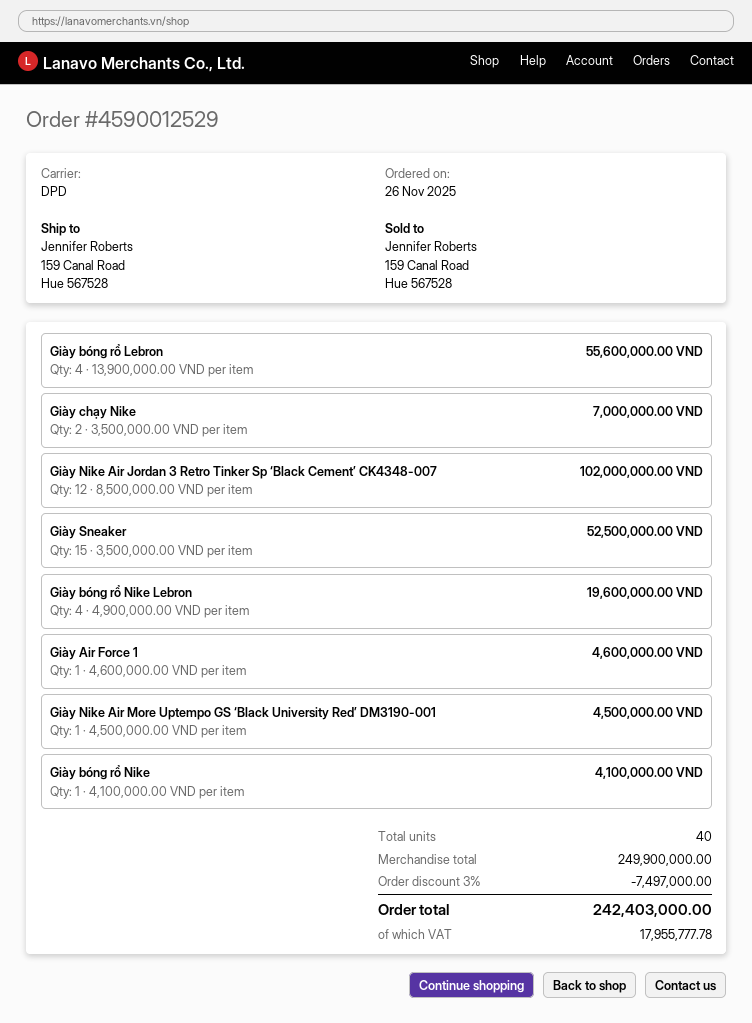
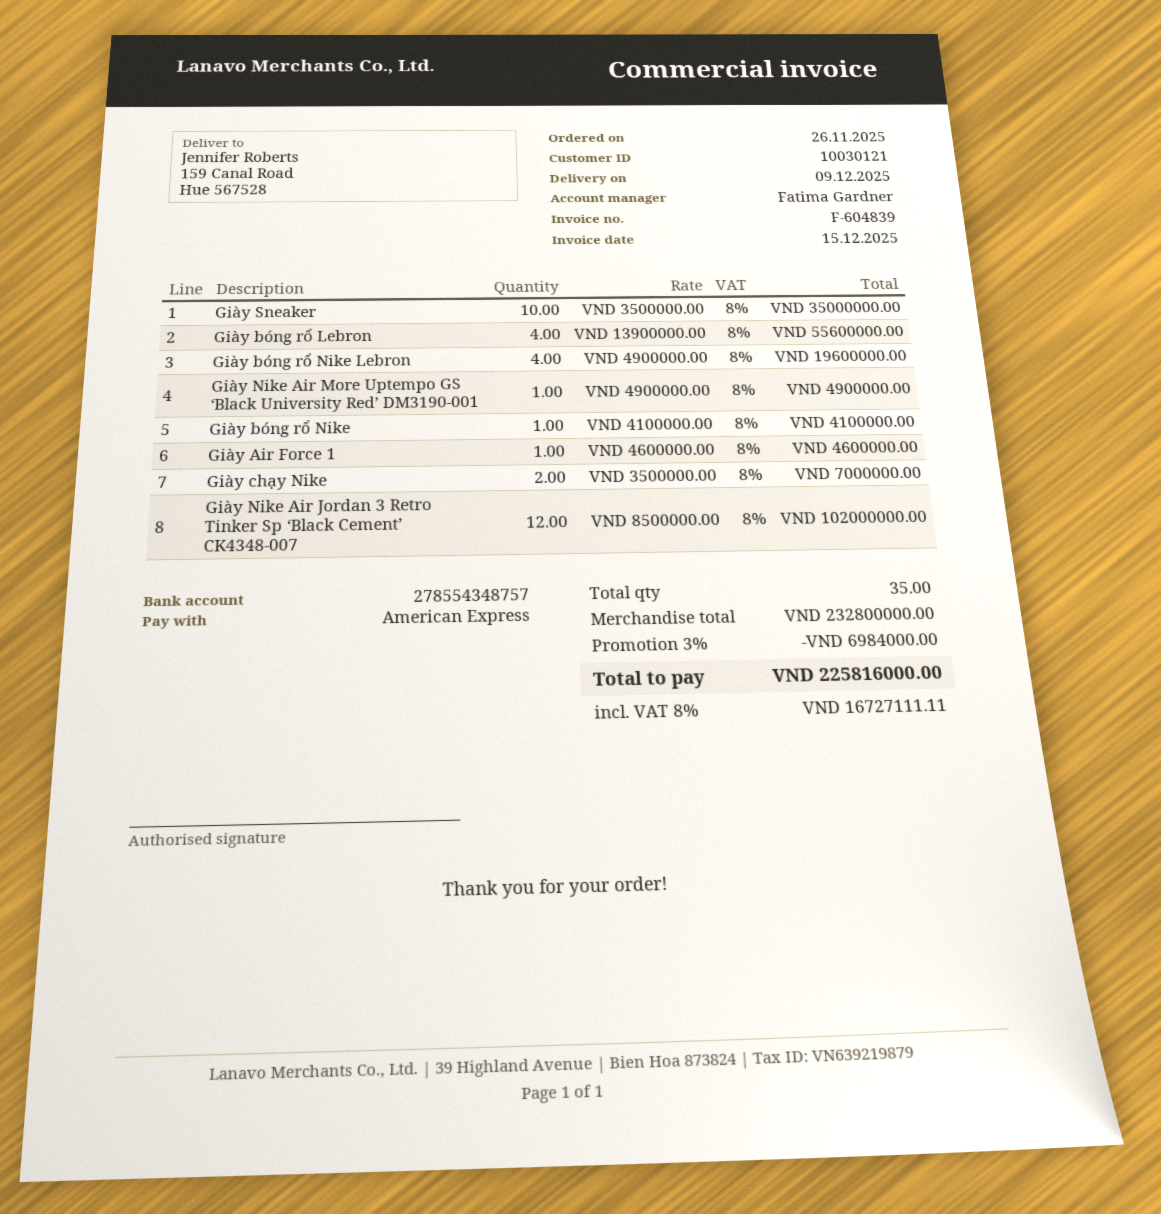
Giày Sneaker: 15 x 3500000.00 = 52500000.00 -> 10 x 3500000.00 = 35000000.00
Giày Nike Air More Uptempo GS ‘Black University Red’ DM3190-001: 1 x 4500000.00 = 4500000.00 -> 1 x 4900000.00 = 4900000.00
total quantity: 40 -> 35
subtotal: 249900000.00 -> 232800000.00
discount: 3% = 7497000.00 -> 3% = 6984000.00
tax: 17955777.78 -> 16727111.11
total: 242403000.00 -> 225816000.00

